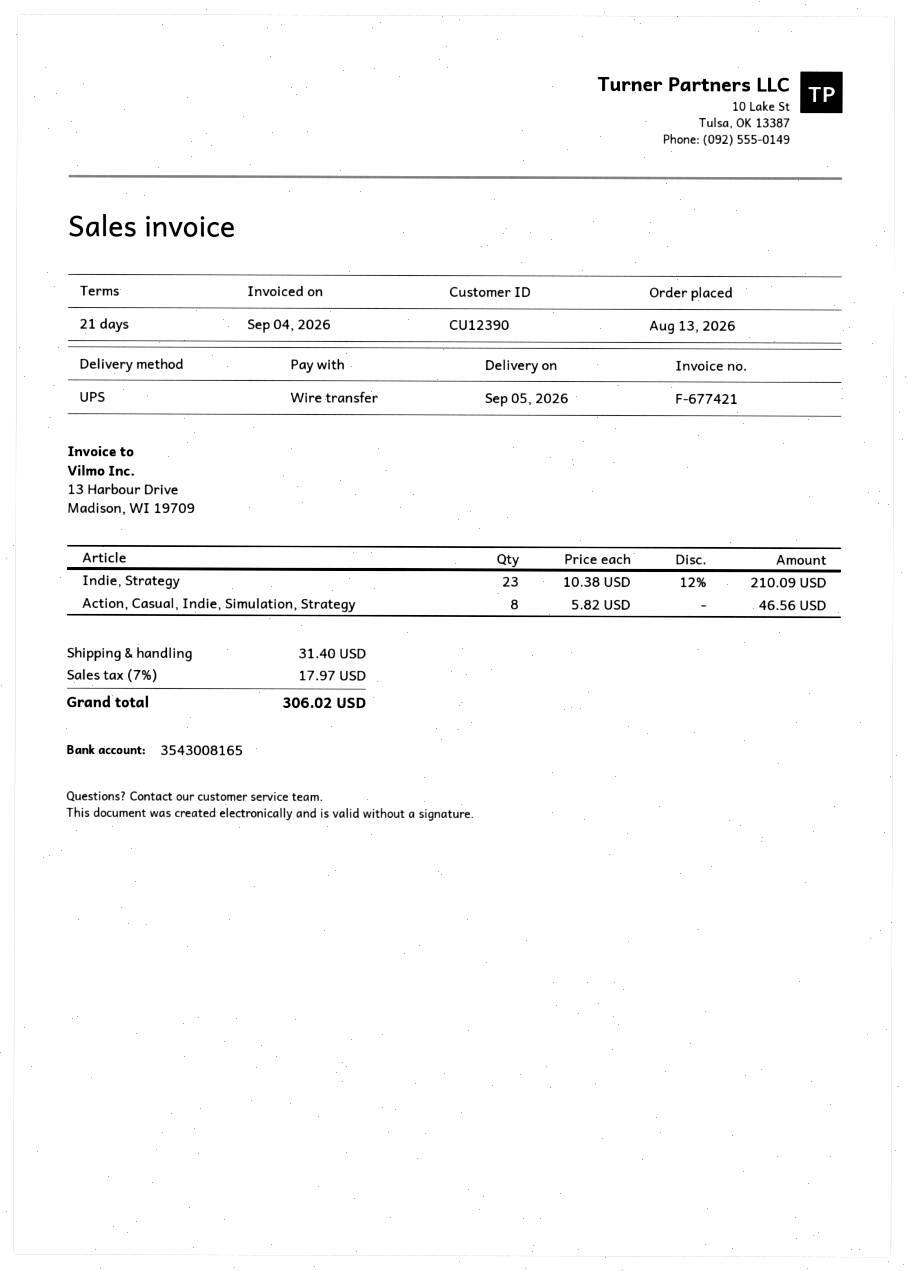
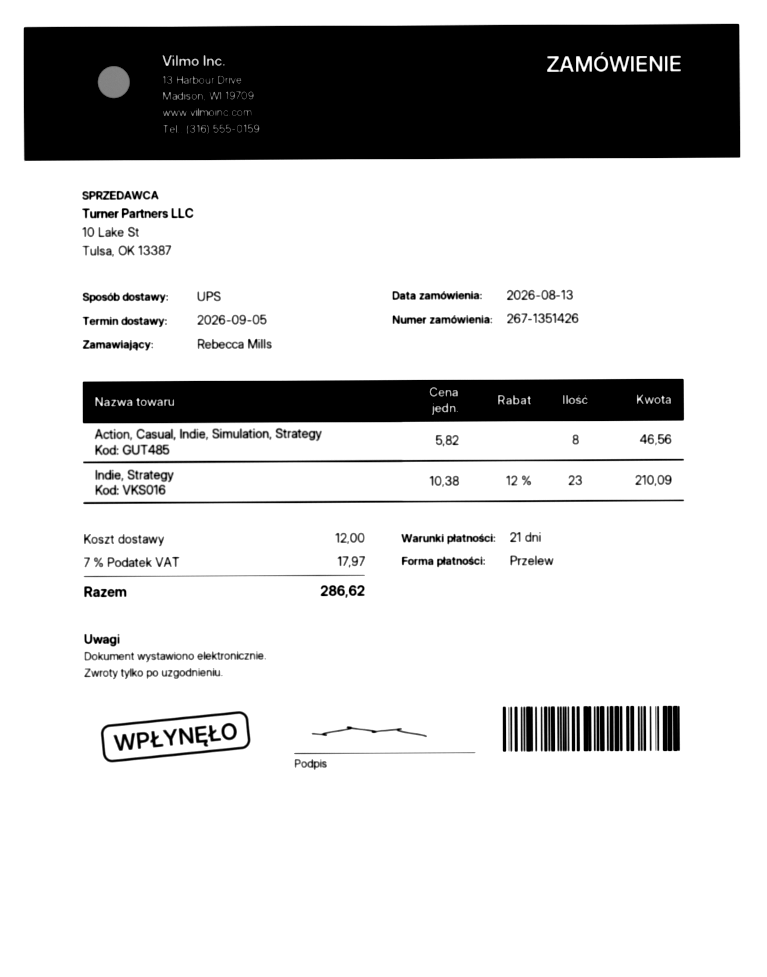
shipping: 31.40 -> 12.00
total: 306.02 -> 286.62

